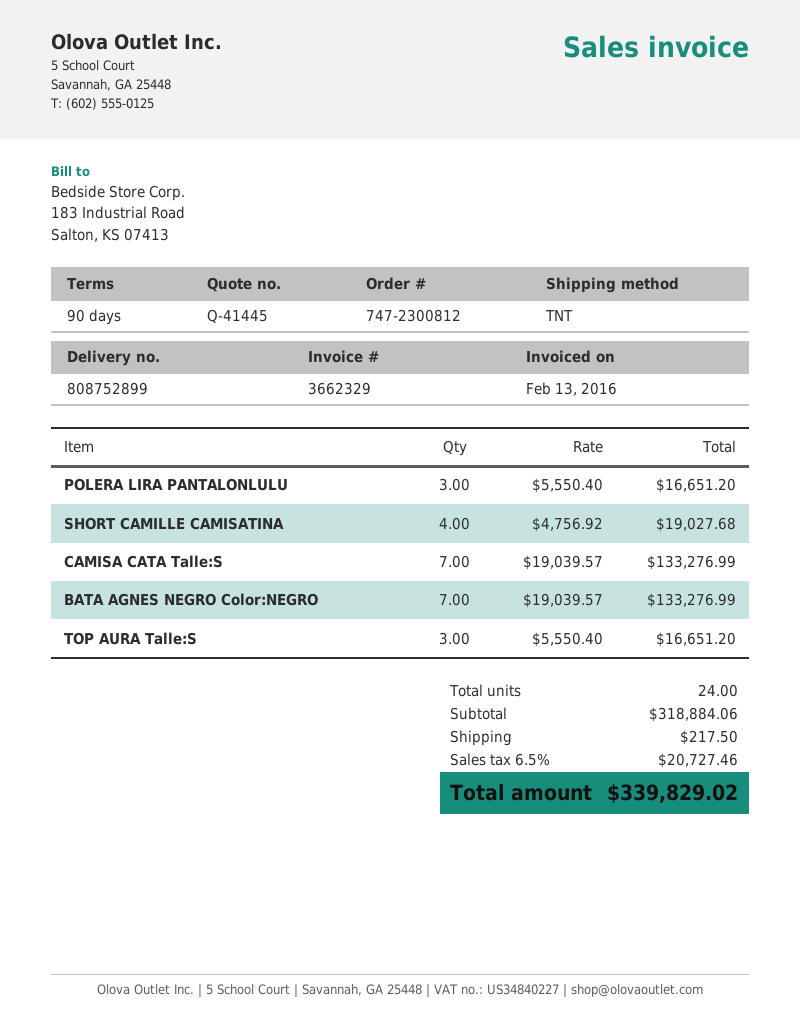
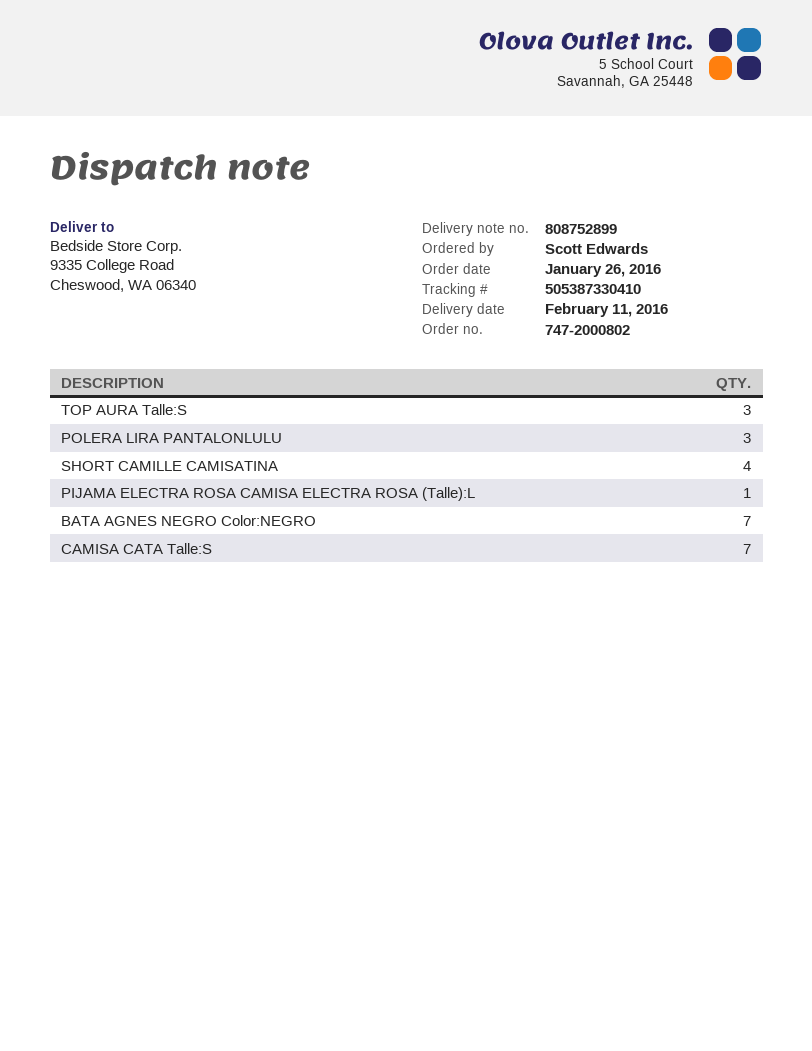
order number: 747-2300812 -> 747-2000802
PIJAMA ELECTRA ROSA CAMISA ELECTRA ROSA (Talle):L: none -> 1

